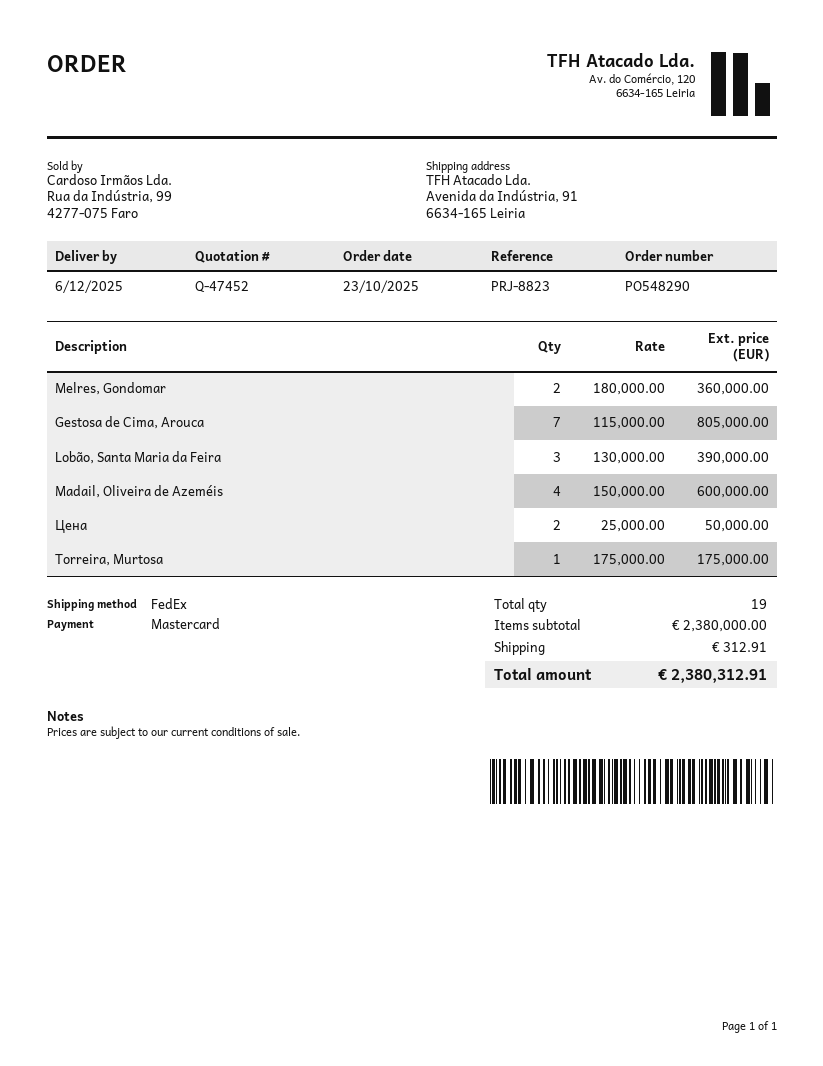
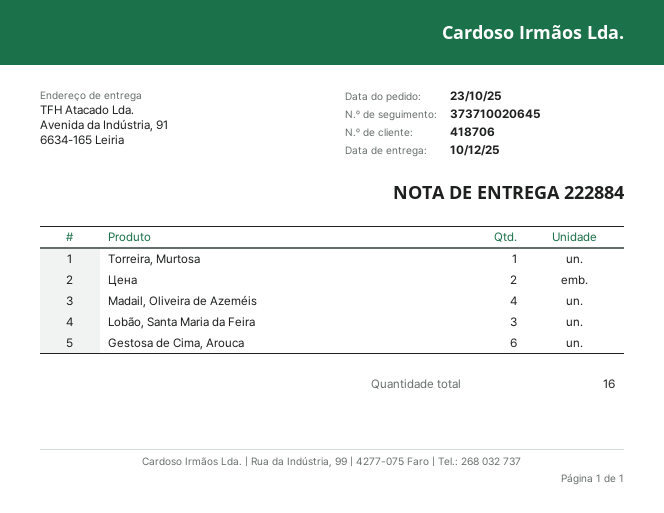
delivery date: 2025-12-06 -> 2025-12-10
Melres, Gondomar: 2 -> none
Gestosa de Cima, Arouca: 7 -> 6
total quantity: 19 -> 16

